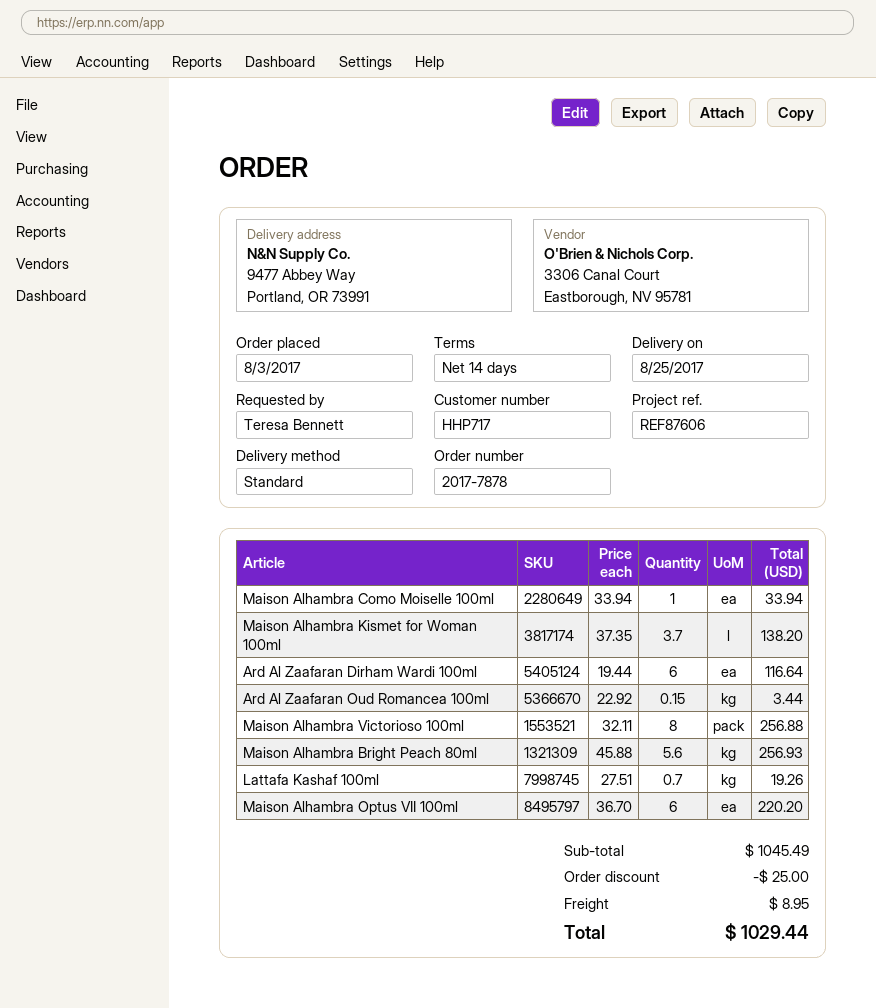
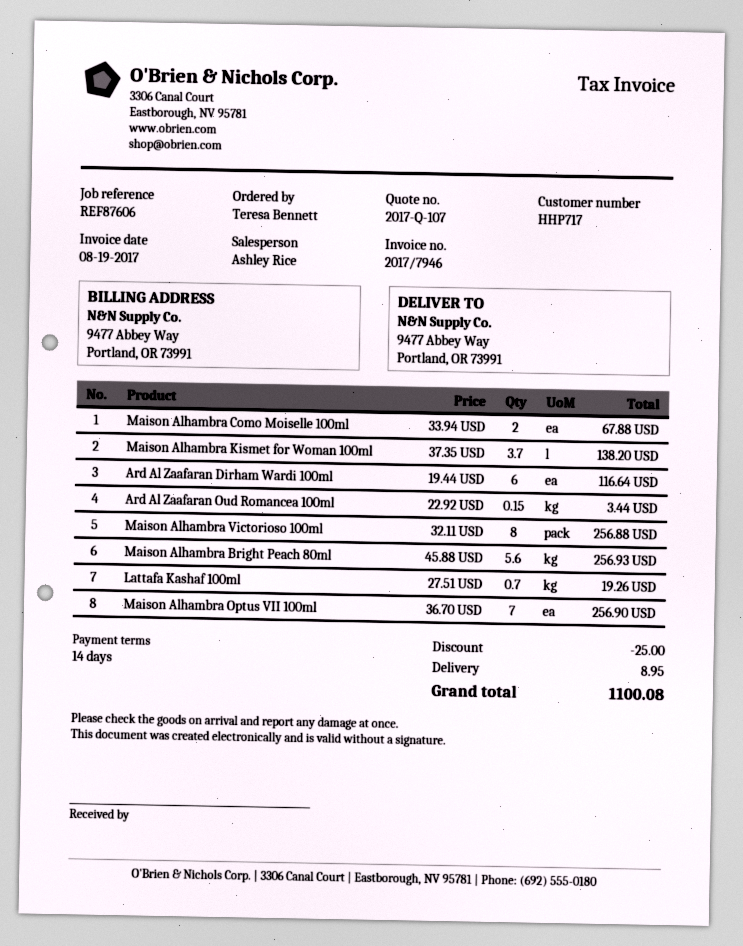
Maison Alhambra Como Moiselle 100ml: 1 x 33.94 = 33.94 -> 2 x 33.94 = 67.88
Maison Alhambra Optus VII 100ml: 6 x 36.70 = 220.20 -> 7 x 36.70 = 256.90
total: 1029.44 -> 1100.08

